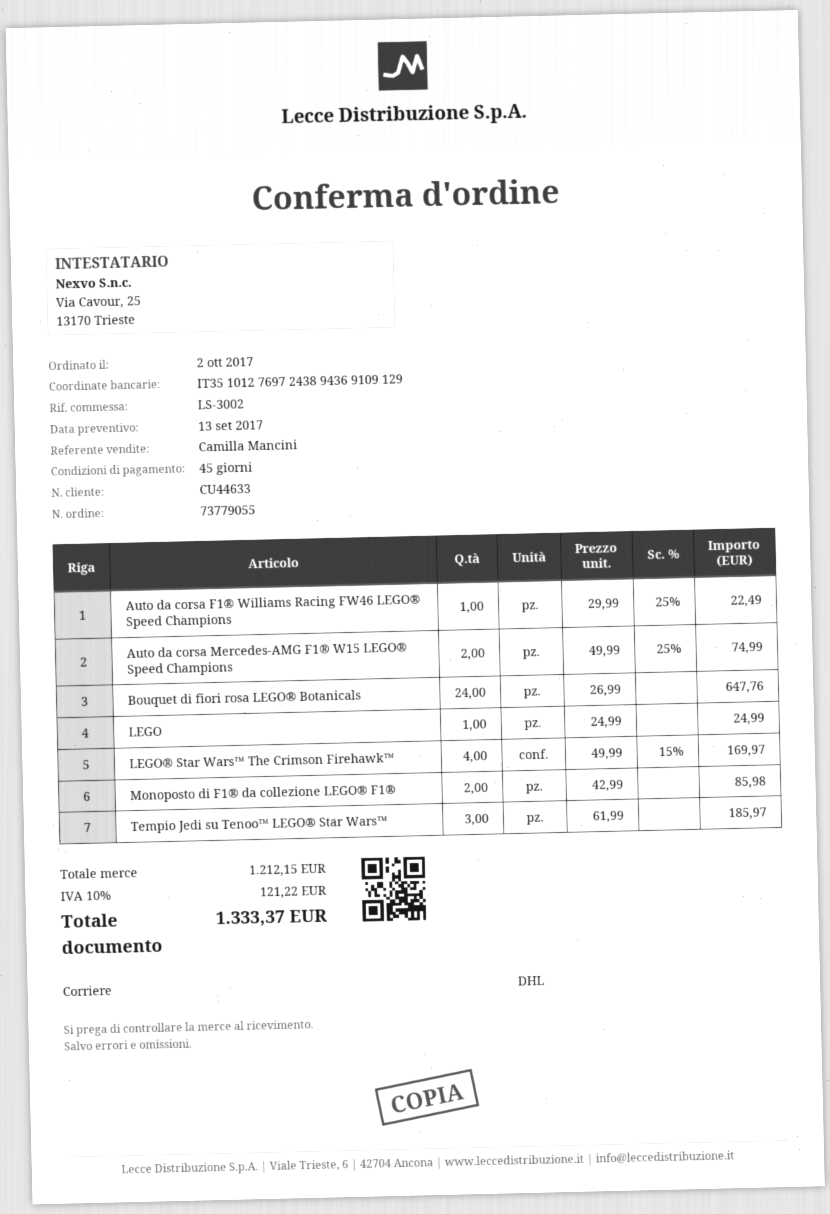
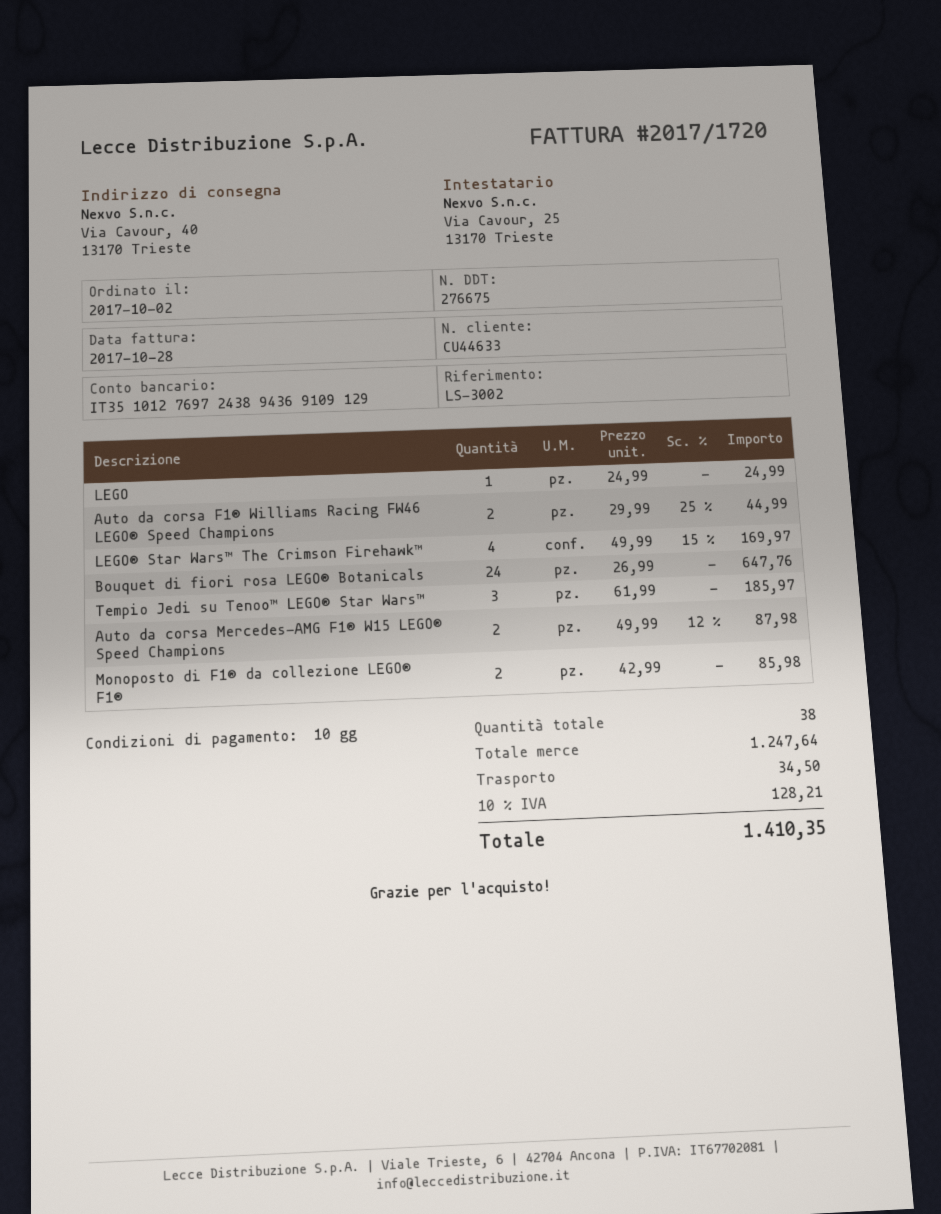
payment terms: 45 days -> 10 days
Auto da corsa F1® Williams Racing FW46 LEGO® Speed Champions: 1 x 29.99 - 25% = 22.49 -> 2 x 29.99 - 25% = 44.99
Auto da corsa Mercedes-AMG F1® W15 LEGO® Speed Champions: 2 x 49.99 - 25% = 74.99 -> 2 x 49.99 - 12% = 87.98
subtotal: 1212.15 -> 1247.64
shipping: none -> 34.50
tax: 10% = 121.22 -> 10% = 128.21
total: 1333.37 -> 1410.35

